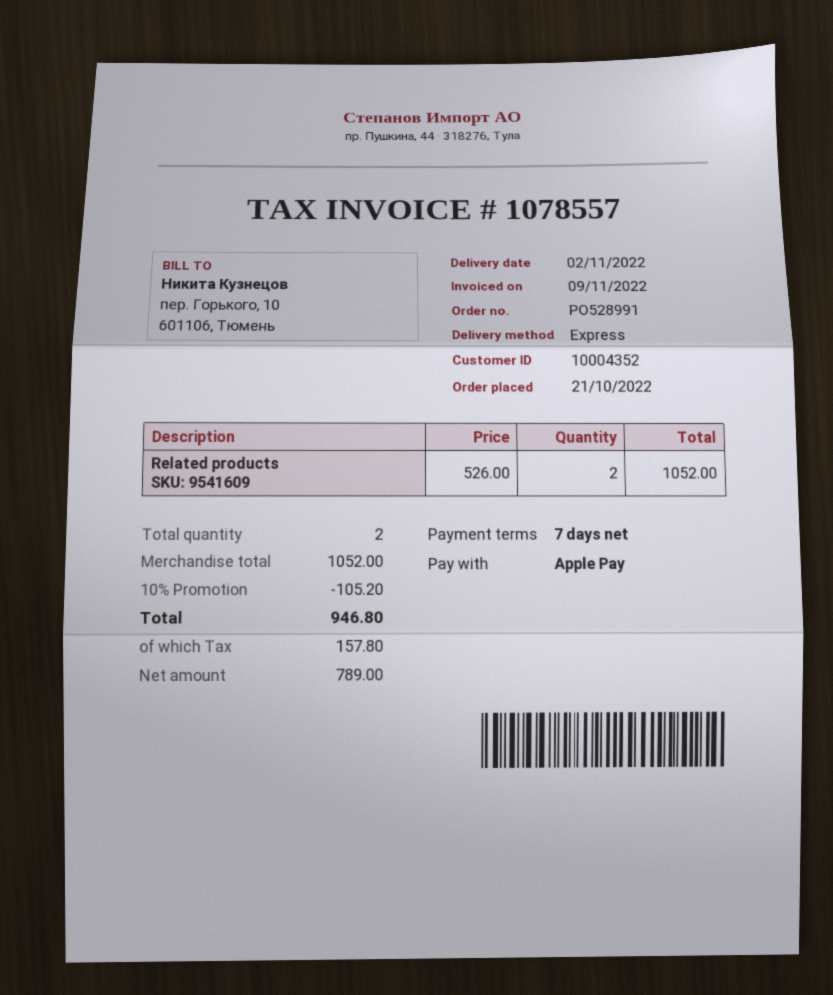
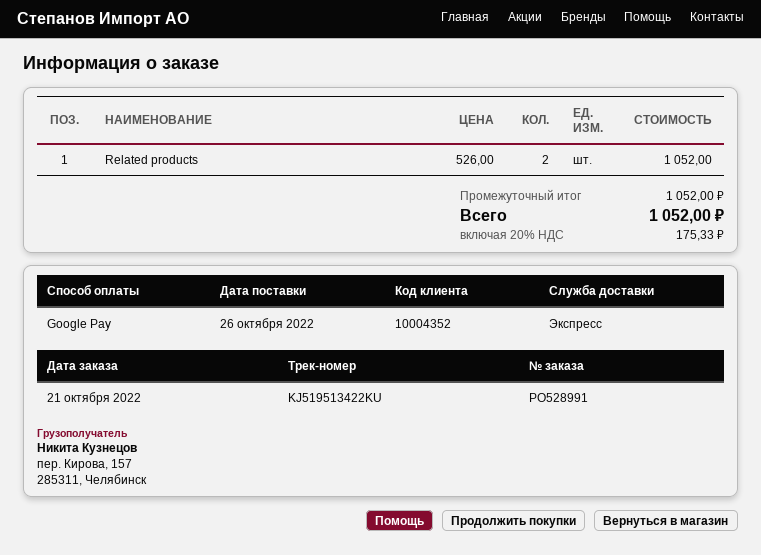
delivery date: 2022-11-02 -> 2022-10-26
payment method: Apple Pay -> Google Pay
discount: 10% = 105.20 -> none
tax: 157.80 -> 175.33
total: 946.80 -> 1052.00

